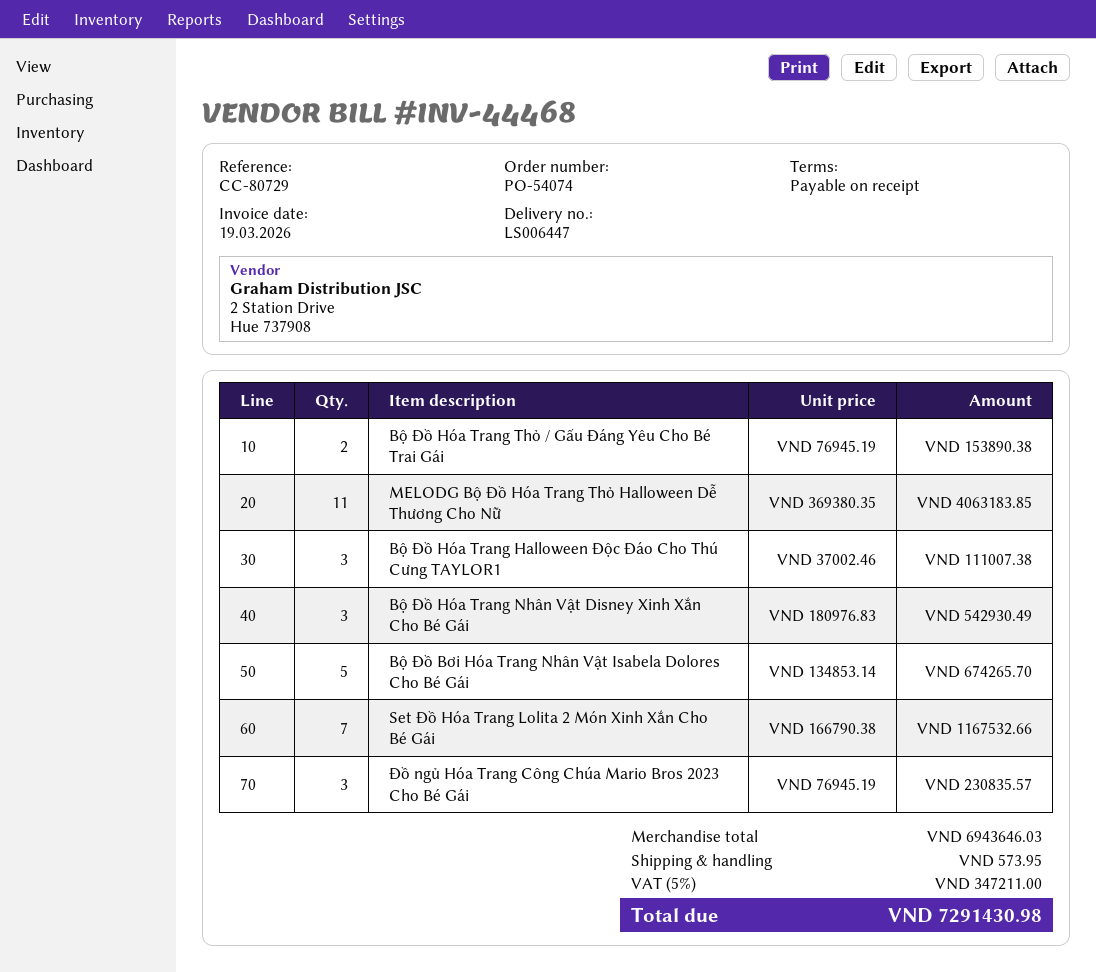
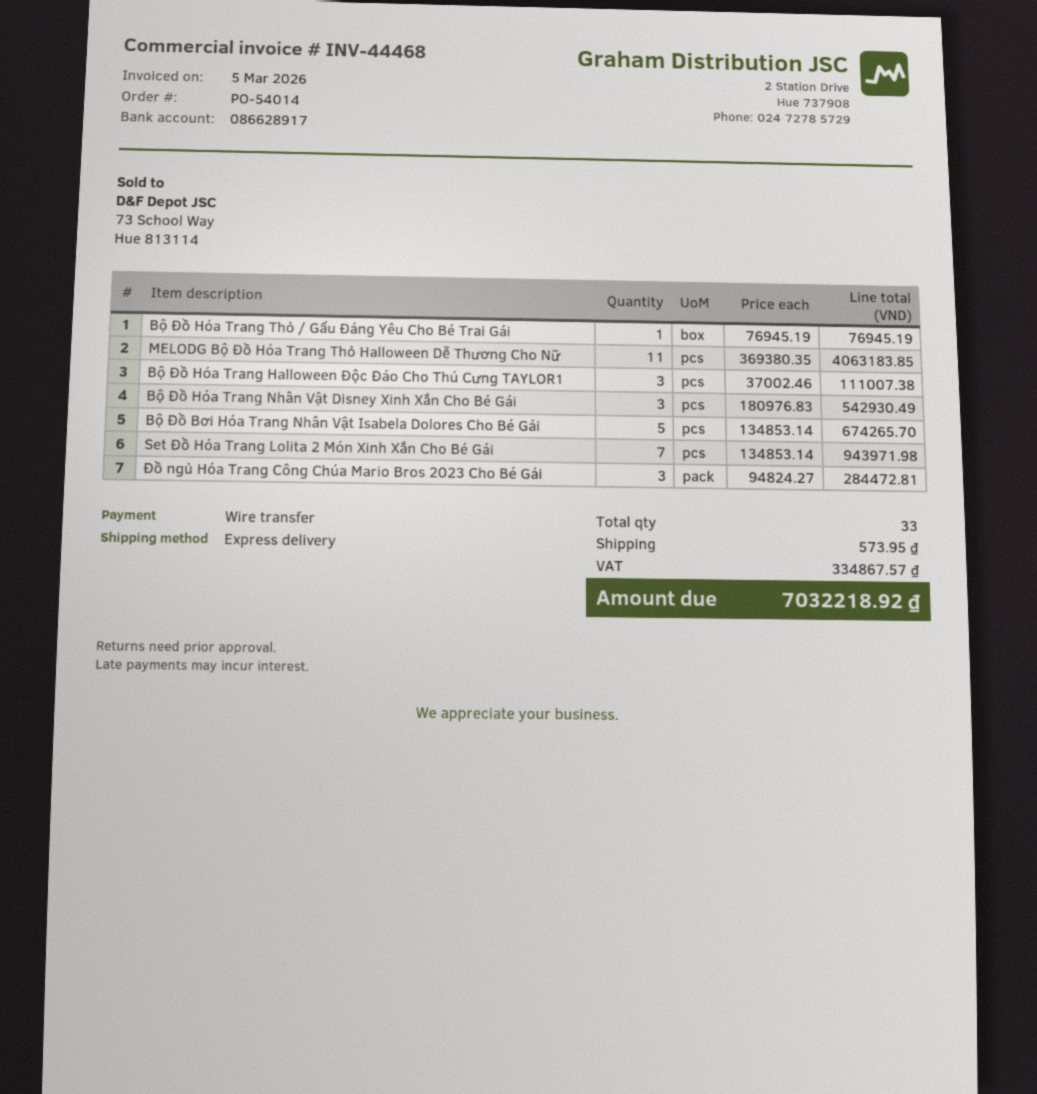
order number: PO-54074 -> PO-54014
invoice date: 2026-03-19 -> 2026-03-05
Bộ Đồ Hóa Trang Thỏ / Gấu Đáng Yêu Cho Bé Trai Gái: 2 x 76945.19 = 153890.38 -> 1 x 76945.19 = 76945.19
Set Đồ Hóa Trang Lolita 2 Món Xinh Xắn Cho Bé Gái: 7 x 166790.38 = 1167532.66 -> 7 x 134853.14 = 943971.98
Đồ ngủ Hóa Trang Công Chúa Mario Bros 2023 Cho Bé Gái: 3 x 76945.19 = 230835.57 -> 3 x 94824.27 = 284472.81
tax: 347211.00 -> 334867.57
total: 7291430.98 -> 7032218.92

